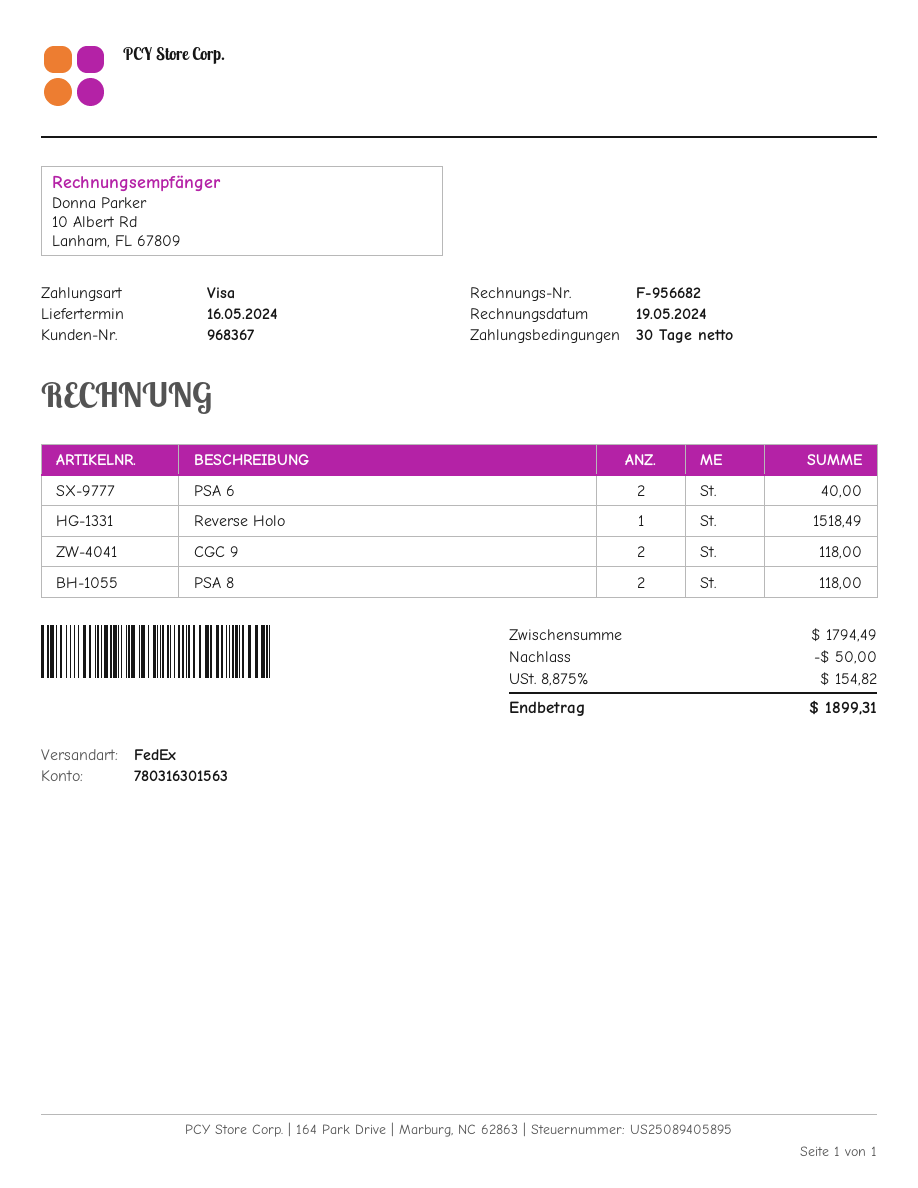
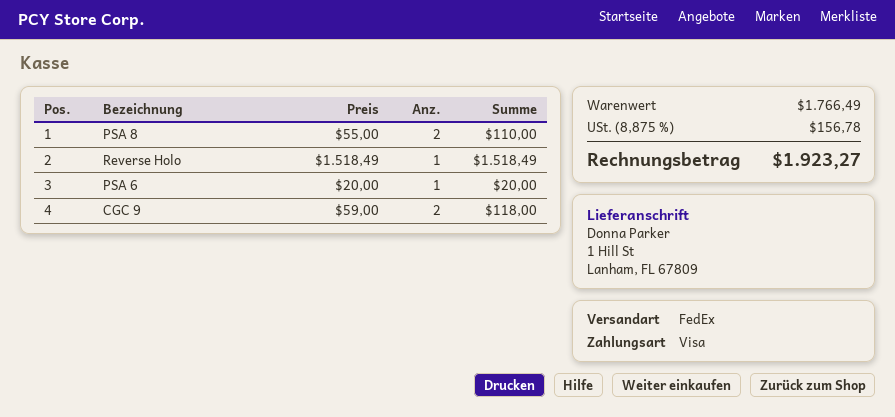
PSA 6: 2 for 40.00 -> 1 for 20.00
PSA 8: 2 for 118.00 -> 2 for 110.00
subtotal: 1794.49 -> 1766.49
discount: 50.00 -> none
tax: 8.875% = 154.82 -> 8.875% = 156.78
total: 1899.31 -> 1923.27

